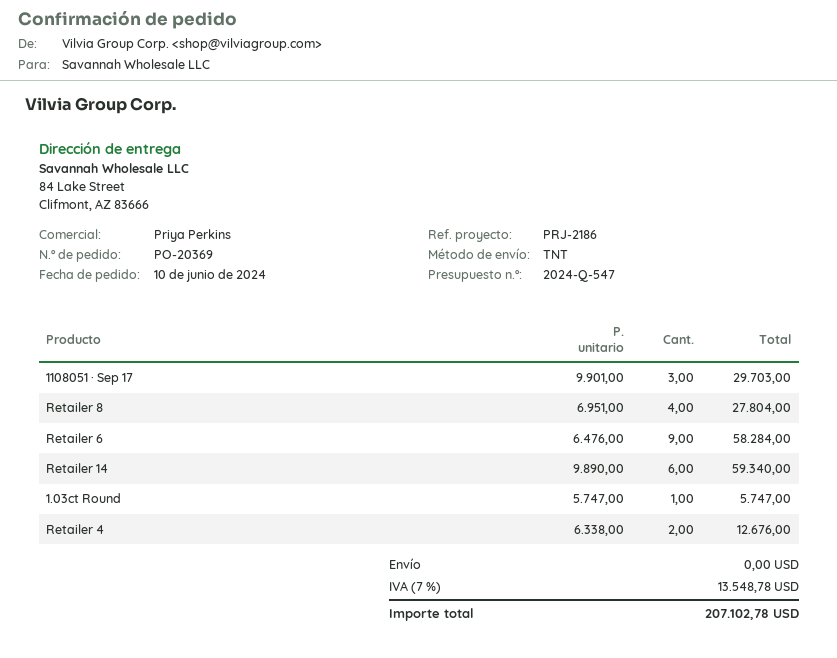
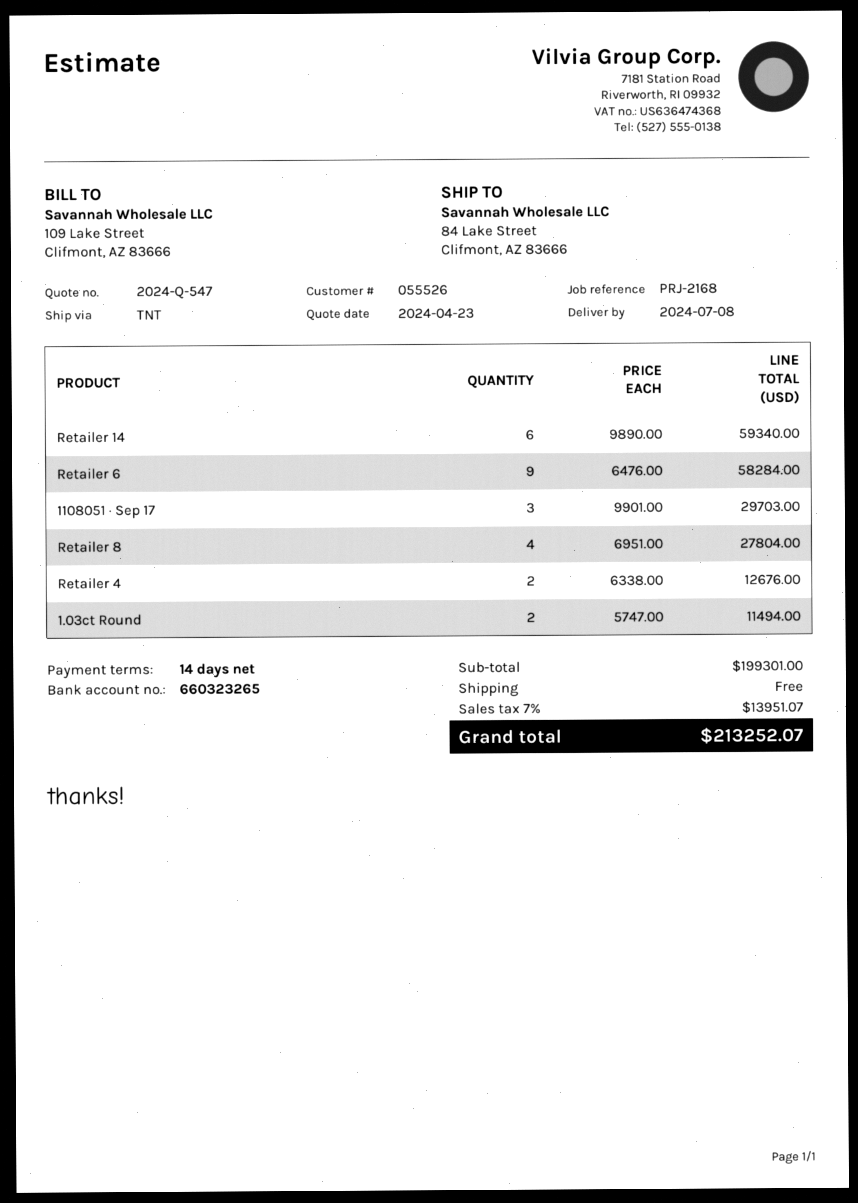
reference: PRJ-2186 -> PRJ-2168
1.03ct Round: 1 x 5747.00 = 5747.00 -> 2 x 5747.00 = 11494.00
tax: 7% = 13548.78 -> 7% = 13951.07
total: 207102.78 -> 213252.07

